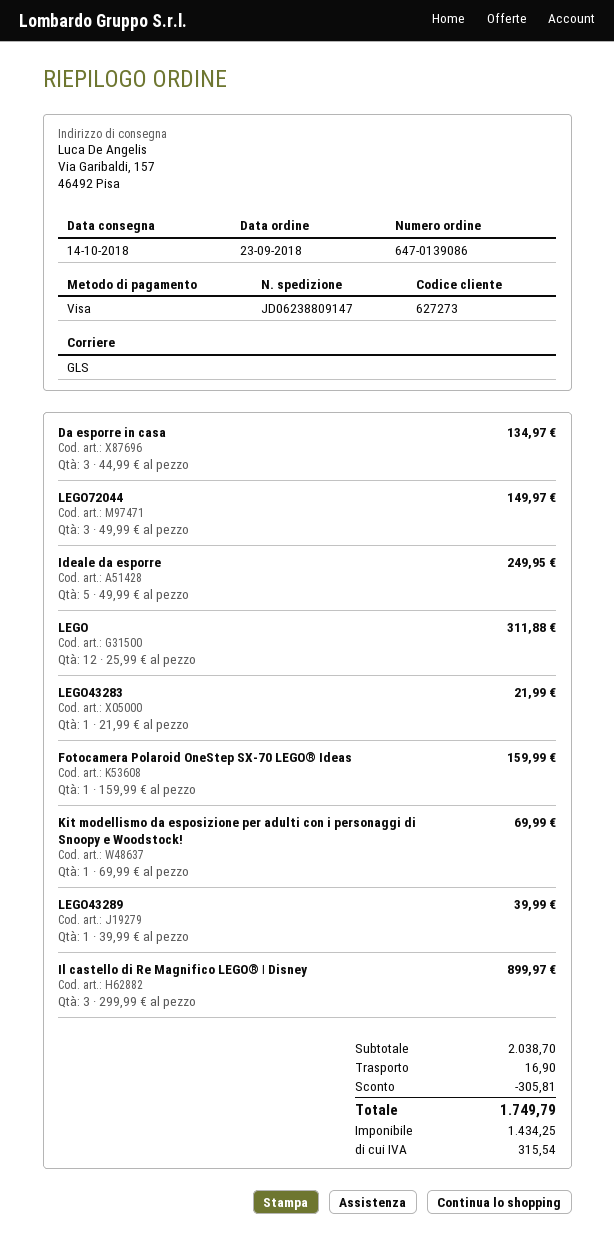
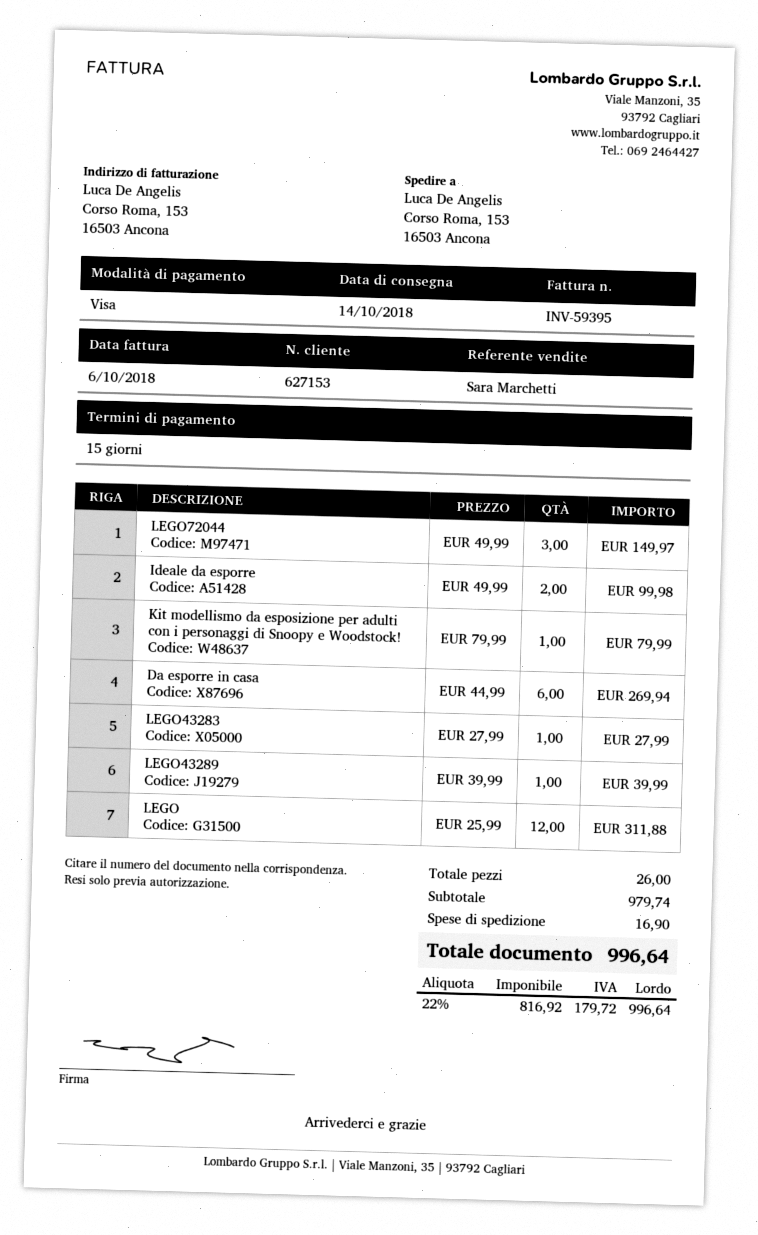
customer number: 627273 -> 627153
ship to: Via Garibaldi, 157, 46492 Pisa -> Corso Roma, 153, 16503 Ancona
Da esporre in casa: 3 x 44.99 = 134.97 -> 6 x 44.99 = 269.94
Ideale da esporre: 5 x 49.99 = 249.95 -> 2 x 49.99 = 99.98
LEGO43283: 1 x 21.99 = 21.99 -> 1 x 27.99 = 27.99
Fotocamera Polaroid OneStep SX-70 LEGO® Ideas: 1 x 159.99 = 159.99 -> none
Kit modellismo da esposizione per adulti con i personaggi di Snoopy e Woodstock!: 1 x 69.99 = 69.99 -> 1 x 79.99 = 79.99
Il castello di Re Magnifico LEGO® ǀ Disney: 3 x 299.99 = 899.97 -> none
subtotal: 2038.70 -> 979.74
discount: 305.81 -> none
net: 1434.25 -> 816.92
tax: 315.54 -> 179.72
total: 1749.79 -> 996.64

